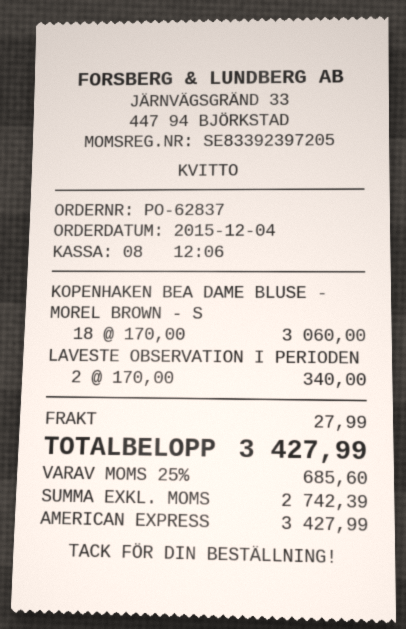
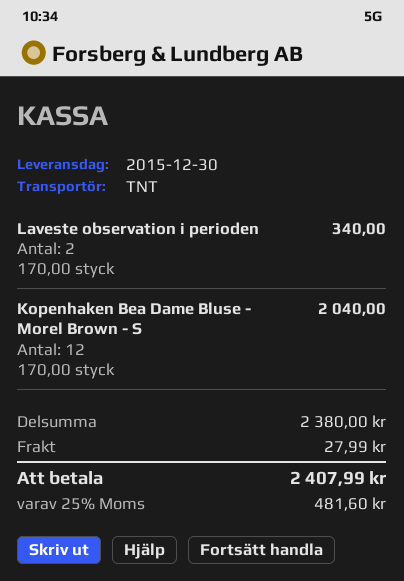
KOPENHAKEN BEA DAME BLUSE - MOREL BROWN - S: 18 x 170.00 = 3060.00 -> 12 x 170.00 = 2040.00
tax: 25% = 685.60 -> 25% = 481.60
total: 3427.99 -> 2407.99

